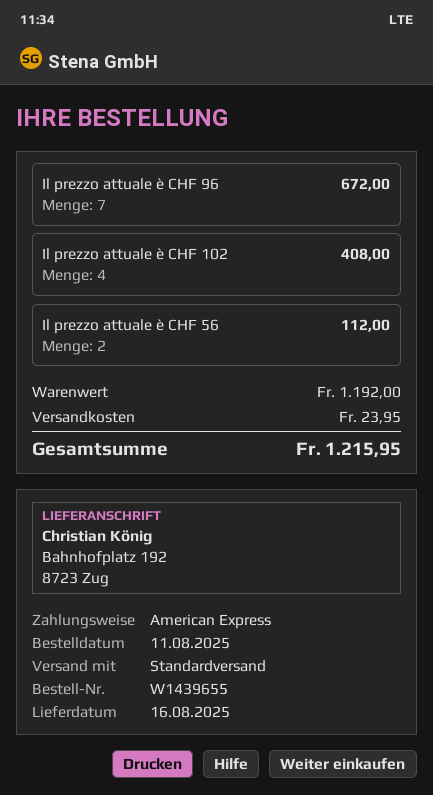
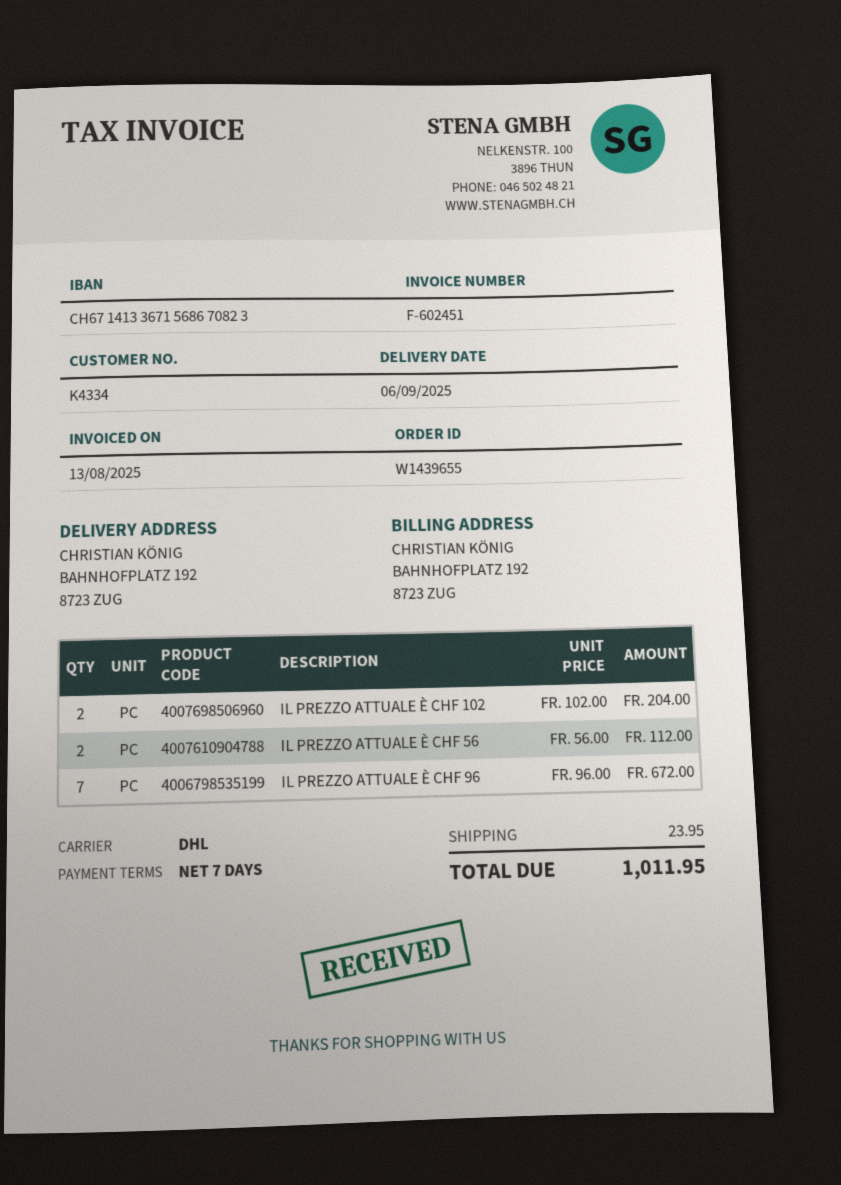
delivery date: 2025-08-16 -> 2025-09-06
shipping method: standard -> DHL
Il prezzo attuale è CHF 102: 4 for 408.00 -> 2 for 204.00
total: 1215.95 -> 1011.95

